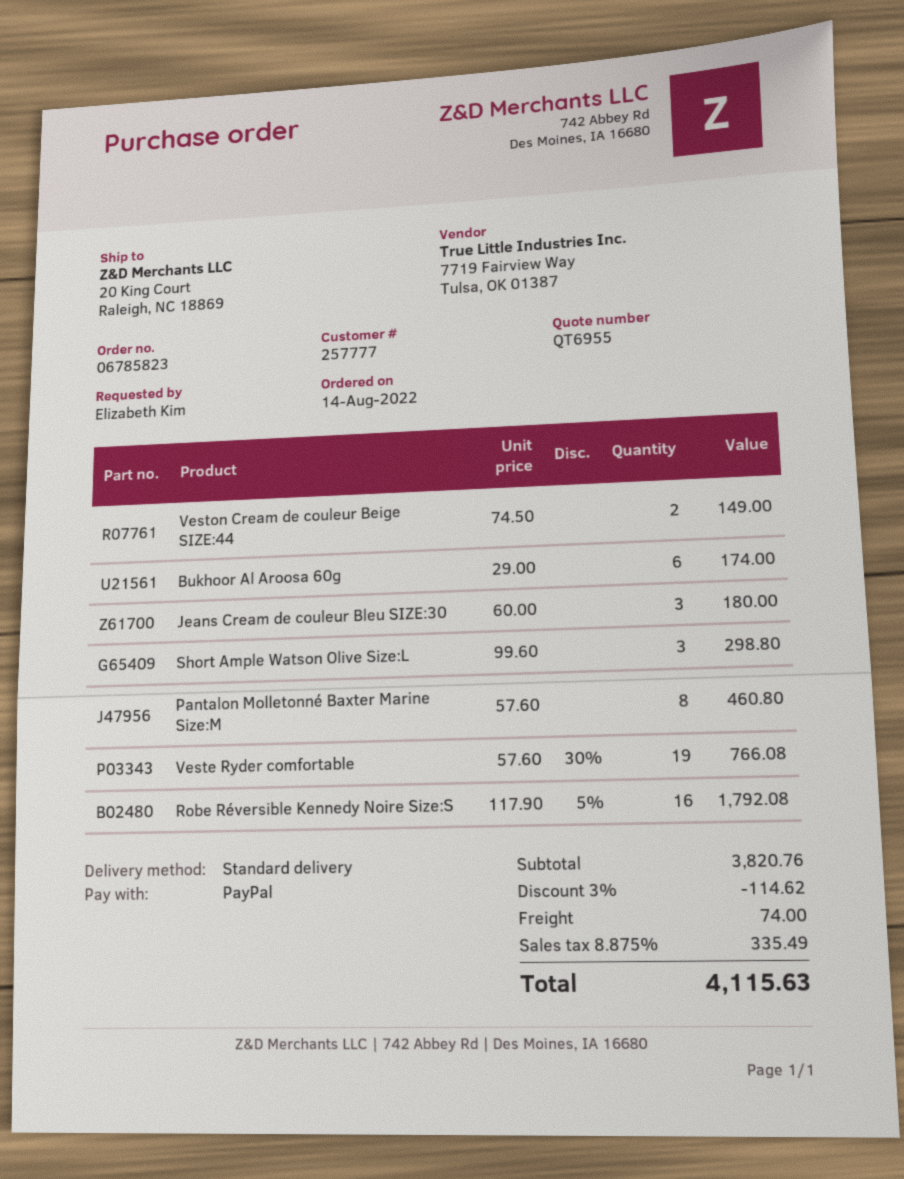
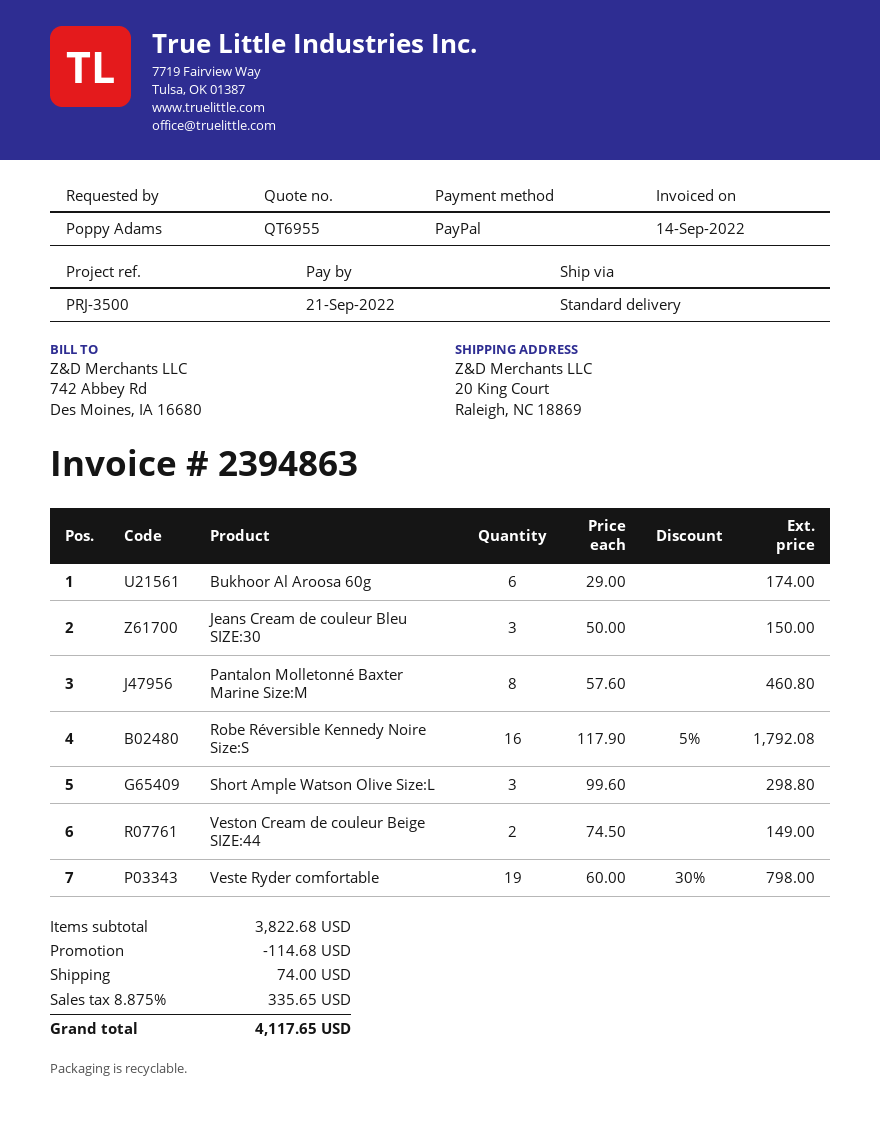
ordered by: Elizabeth Kim -> Poppy Adams
Jeans Cream de couleur Bleu SIZE:30: 3 x 60.00 = 180.00 -> 3 x 50.00 = 150.00
Veste Ryder comfortable: 19 x 57.60 - 30% = 766.08 -> 19 x 60.00 - 30% = 798.00
subtotal: 3820.76 -> 3822.68
discount: 114.62 -> 114.68
tax: 8.875% = 335.49 -> 8.875% = 335.65
total: 4115.63 -> 4117.65

